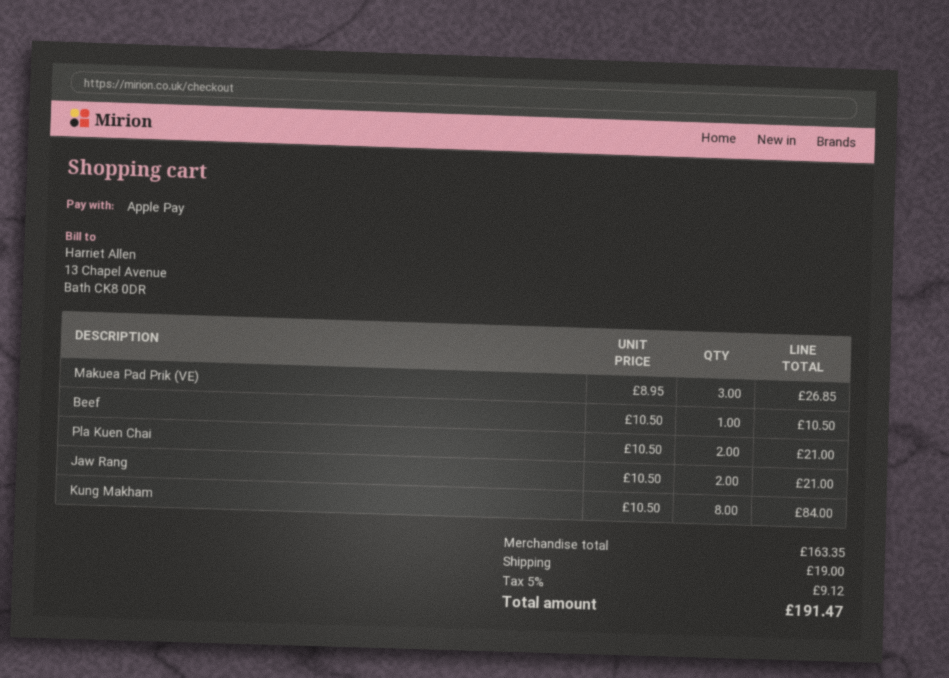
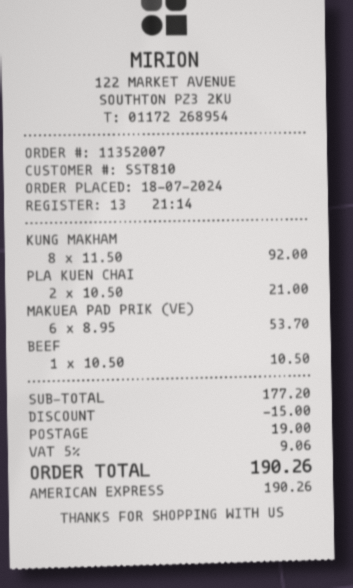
payment method: Apple Pay -> American Express
Makuea Pad Prik (VE): 3 x 8.95 = 26.85 -> 6 x 8.95 = 53.70
Jaw Rang: 2 x 10.50 = 21.00 -> none
Kung Makham: 8 x 10.50 = 84.00 -> 8 x 11.50 = 92.00
subtotal: 163.35 -> 177.20
discount: none -> 15.00
tax: 5% = 9.12 -> 5% = 9.06
total: 191.47 -> 190.26

